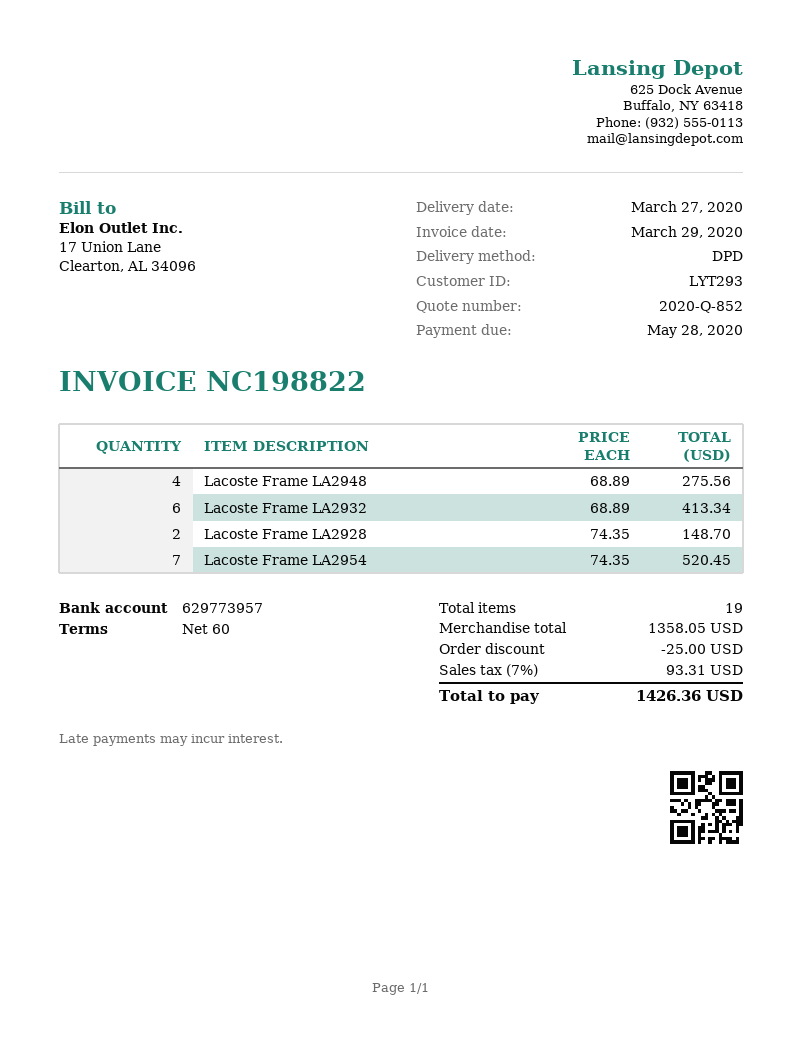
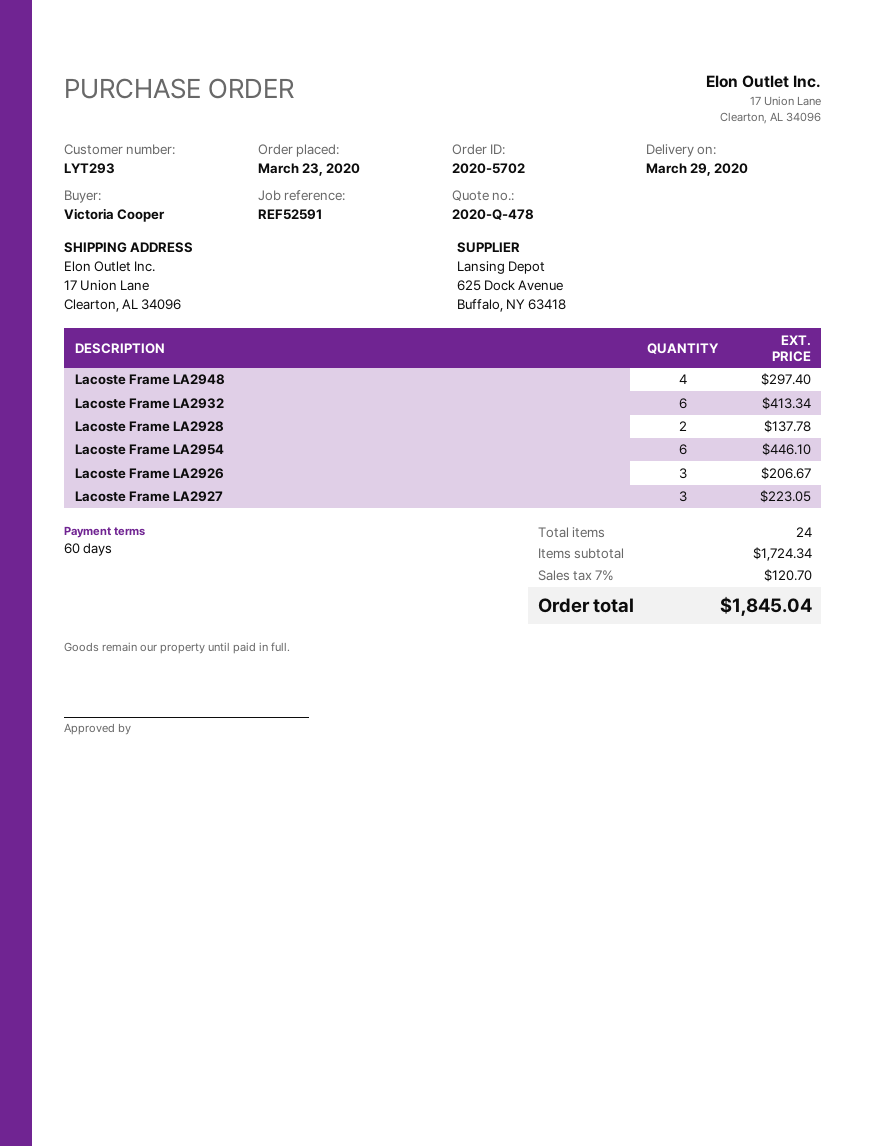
quote number: 2020-Q-852 -> 2020-Q-478
delivery date: 2020-03-27 -> 2020-03-29
Lacoste Frame LA2948: 4 for 275.56 -> 4 for 297.40
Lacoste Frame LA2928: 2 for 148.70 -> 2 for 137.78
Lacoste Frame LA2954: 7 for 520.45 -> 6 for 446.10
Lacoste Frame LA2926: none -> 3 for 206.67
Lacoste Frame LA2927: none -> 3 for 223.05
total quantity: 19 -> 24
subtotal: 1358.05 -> 1724.34
discount: 25.00 -> none
tax: 7% = 93.31 -> 7% = 120.70
total: 1426.36 -> 1845.04

